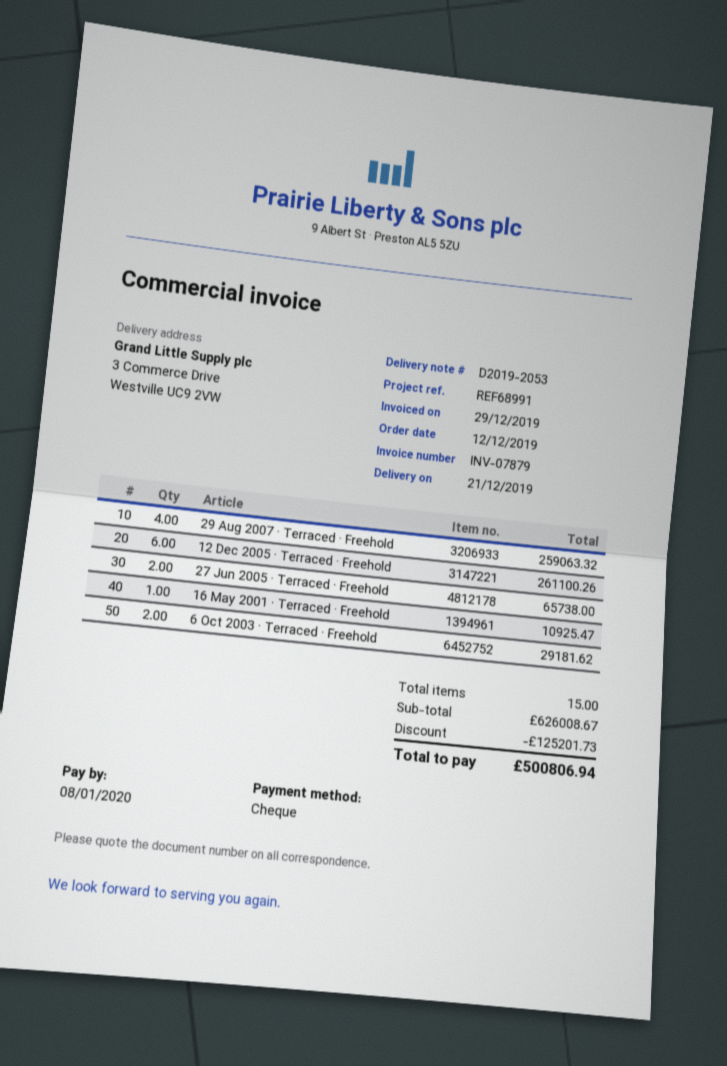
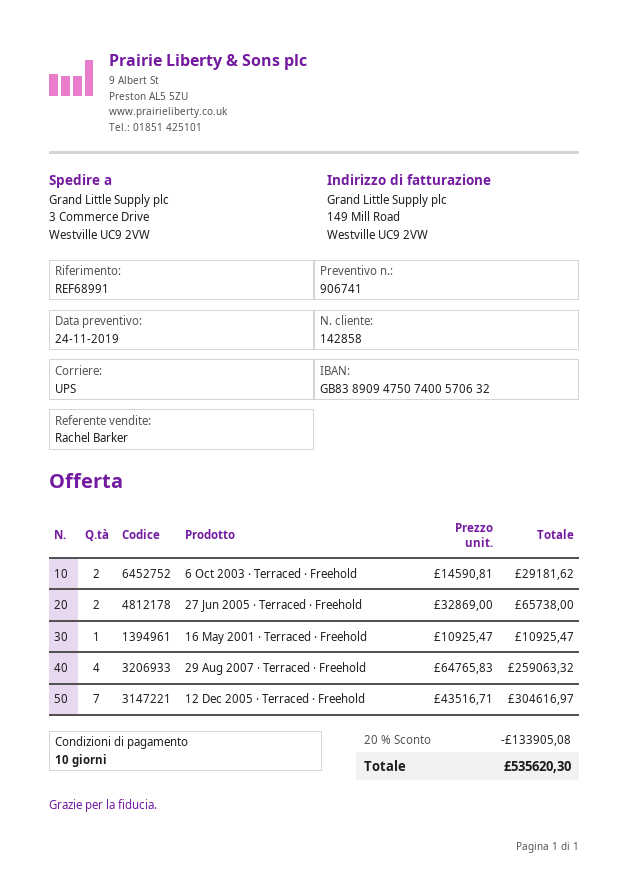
12 Dec 2005 · Terraced · Freehold: 6 for 261100.26 -> 7 for 304616.97
discount: 125201.73 -> 133905.08
total: 500806.94 -> 535620.30

